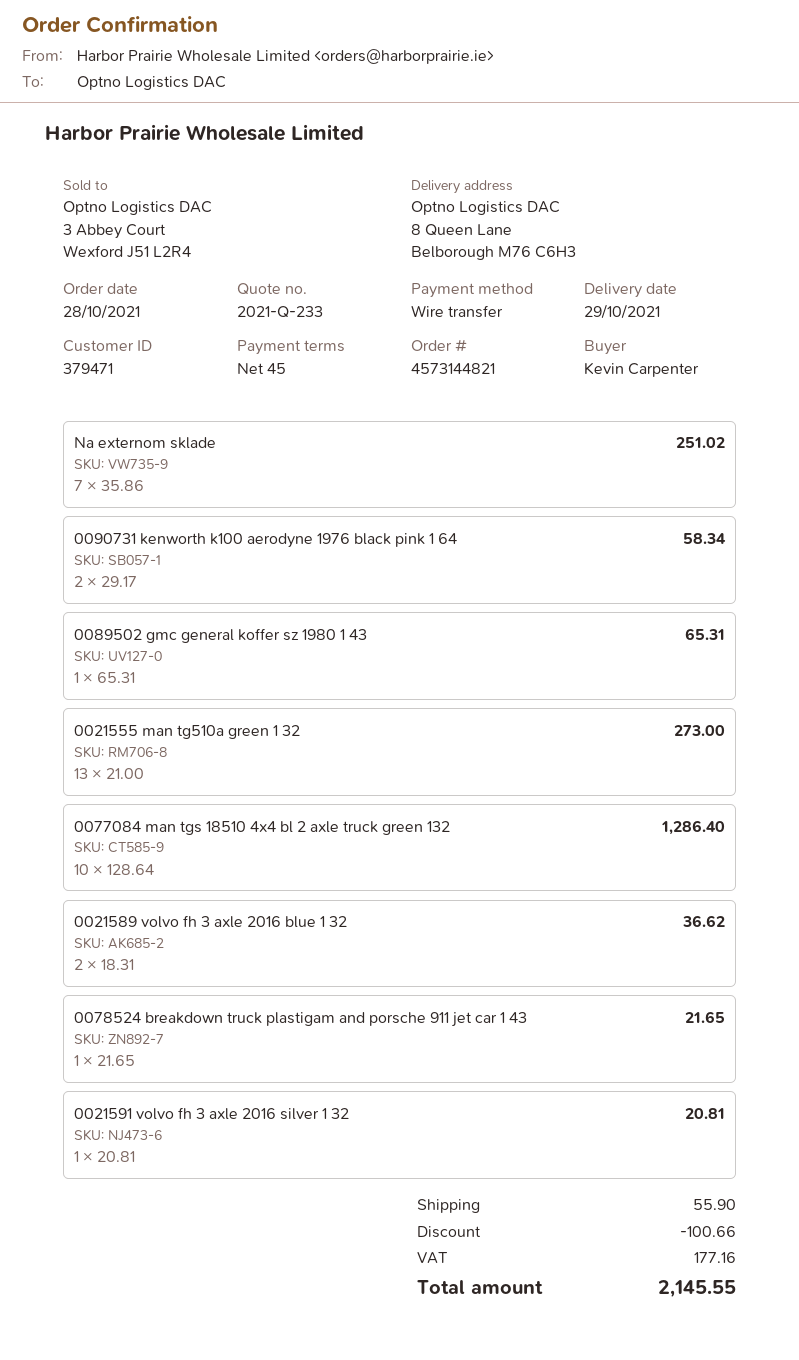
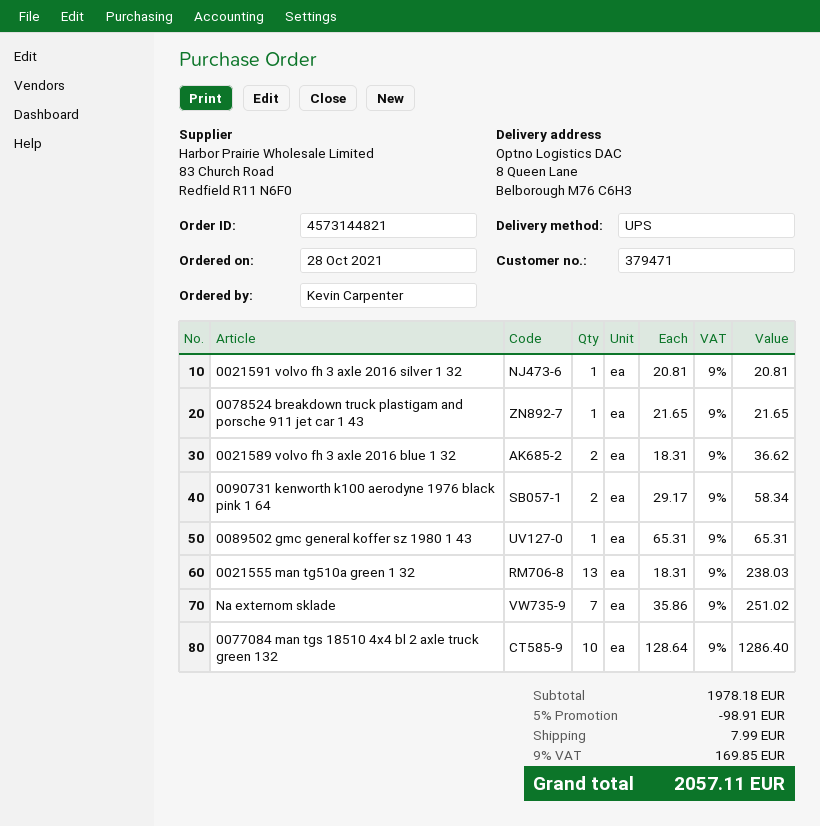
0021555 man tg510a green 1 32: 13 x 21.00 = 273.00 -> 13 x 18.31 = 238.03
discount: 100.66 -> 98.91
shipping: 55.90 -> 7.99
tax: 177.16 -> 169.85
total: 2145.55 -> 2057.11

